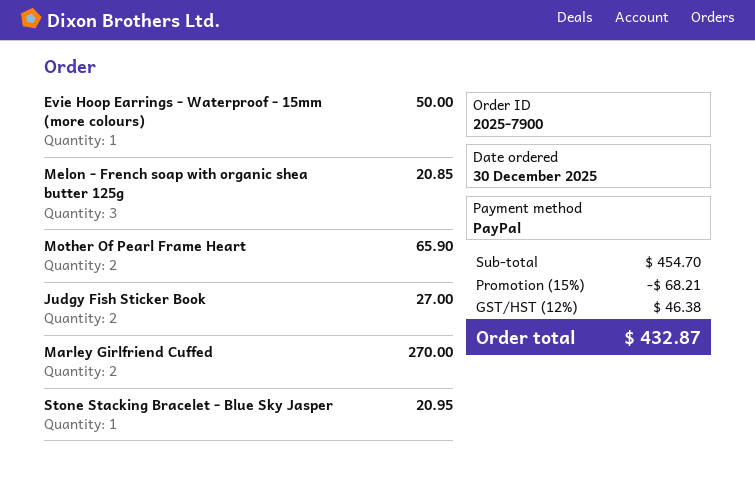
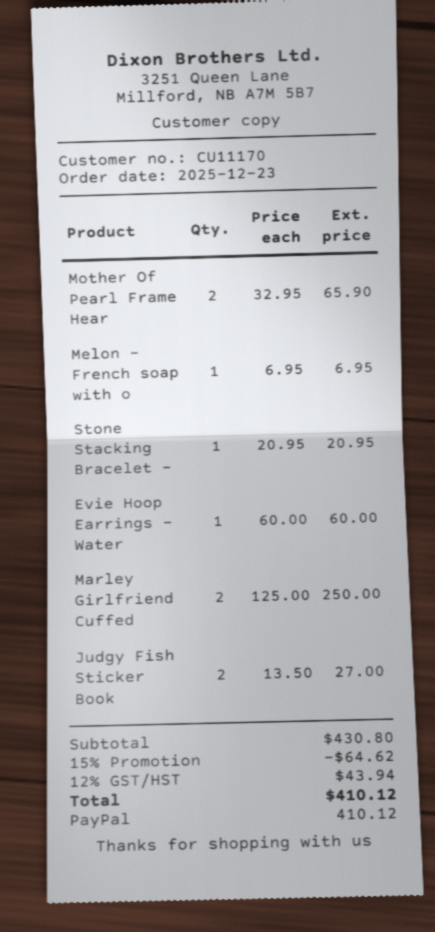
order date: 2025-12-30 -> 2025-12-23
Evie Hoop Earrings - Waterproof - 15mm (more colours): 1 for 50.00 -> 1 for 60.00
Melon - French soap with organic shea butter 125g: 3 for 20.85 -> 1 for 6.95
Marley Girlfriend Cuffed: 2 for 270.00 -> 2 for 250.00
subtotal: 454.70 -> 430.80
discount: 15% = 68.21 -> 15% = 64.62
tax: 12% = 46.38 -> 12% = 43.94
total: 432.87 -> 410.12

